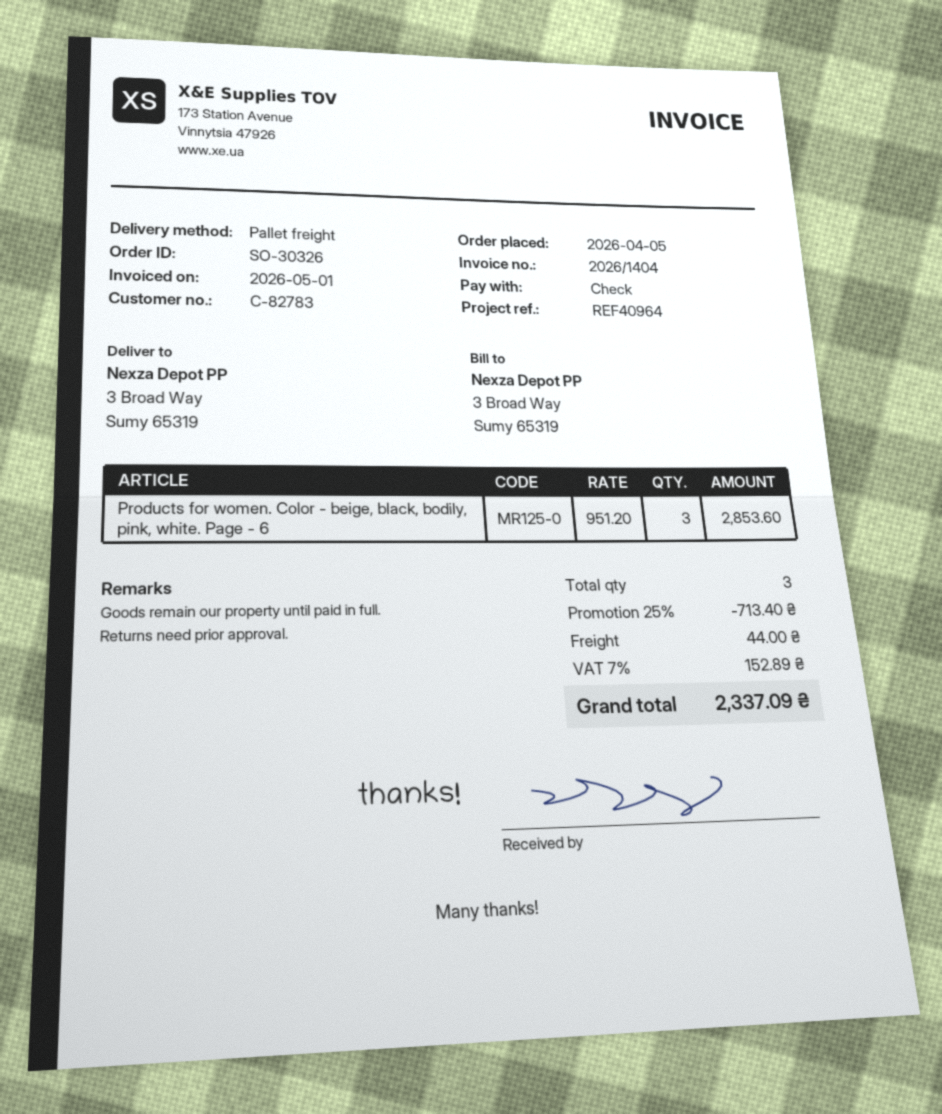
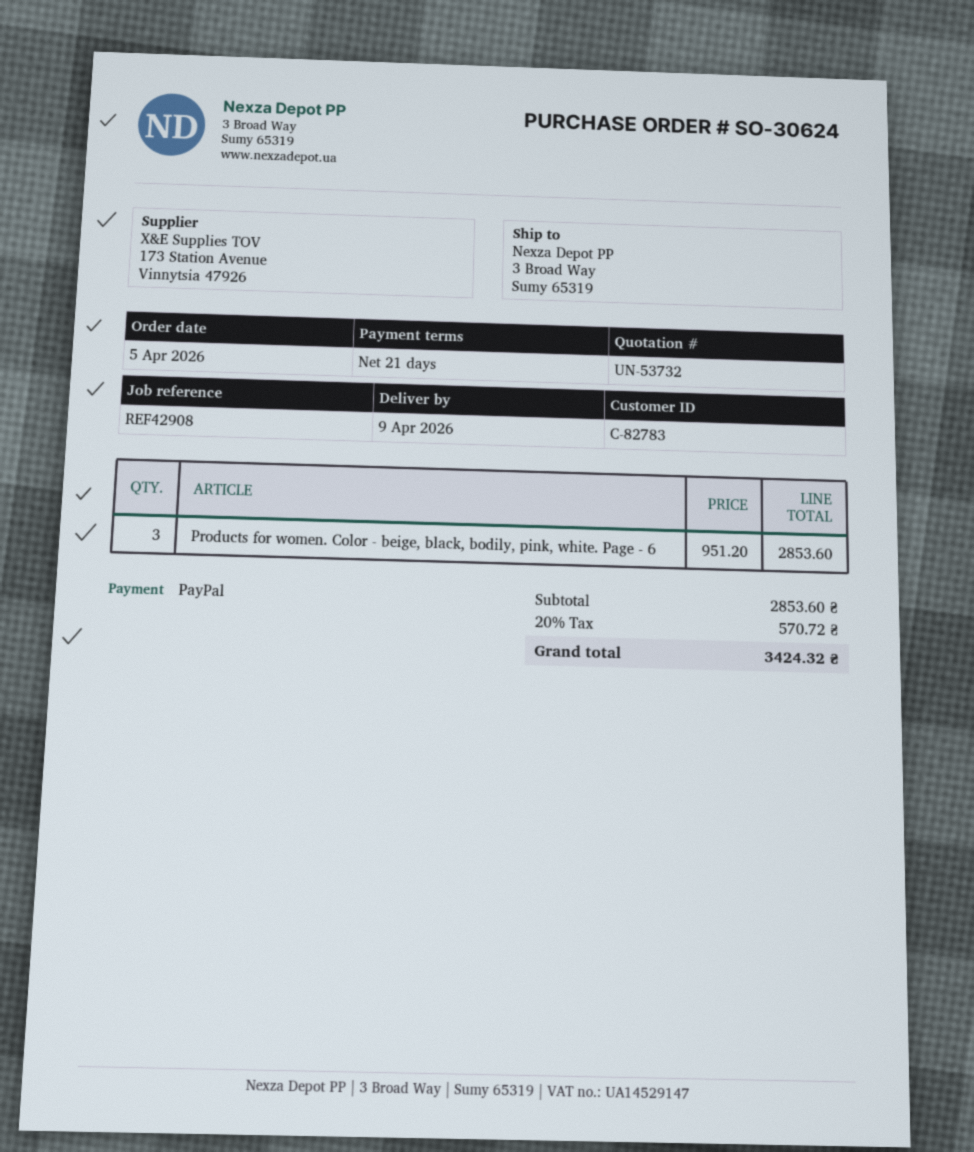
order number: SO-30326 -> SO-30624
reference: REF40964 -> REF42908
payment method: cheque -> PayPal
discount: 25% = 713.40 -> none
shipping: 44.00 -> none
tax: 7% = 152.89 -> 20% = 570.72
total: 2337.09 -> 3424.32

